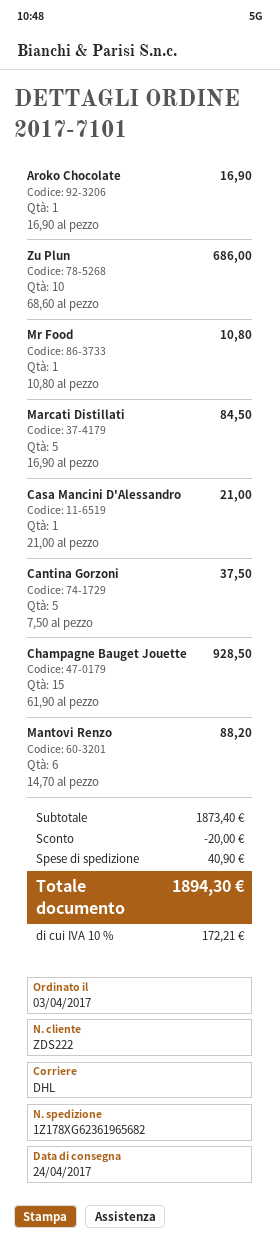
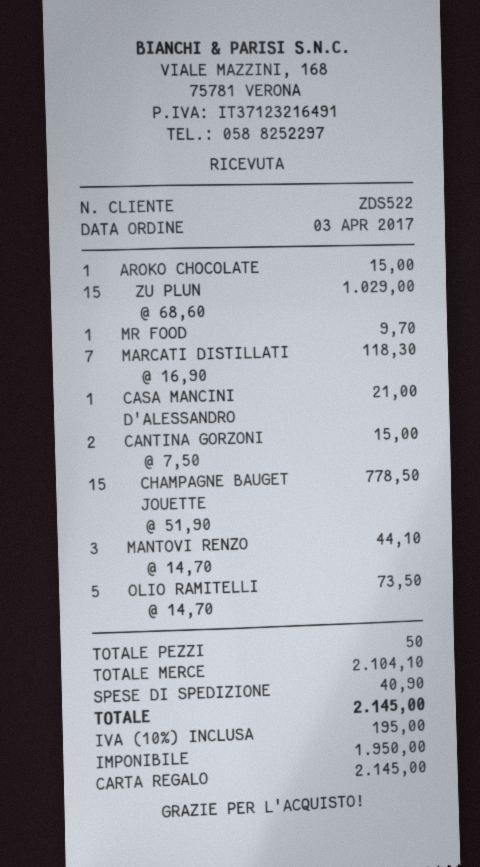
customer number: ZDS222 -> ZDS522
Aroko Chocolate: 1 x 16.90 = 16.90 -> 1 x 15.00 = 15.00
Zu Plun: 10 x 68.60 = 686.00 -> 15 x 68.60 = 1029.00
Mr Food: 1 x 10.80 = 10.80 -> 1 x 9.70 = 9.70
Marcati Distillati: 5 x 16.90 = 84.50 -> 7 x 16.90 = 118.30
Cantina Gorzoni: 5 x 7.50 = 37.50 -> 2 x 7.50 = 15.00
Champagne Bauget Jouette: 15 x 61.90 = 928.50 -> 15 x 51.90 = 778.50
Mantovi Renzo: 6 x 14.70 = 88.20 -> 3 x 14.70 = 44.10
OLIO RAMITELLI: none -> 5 x 14.70 = 73.50
subtotal: 1873.40 -> 2104.10
discount: 20.00 -> none
tax: 10% = 172.21 -> 10% = 195.00
total: 1894.30 -> 2145.00

